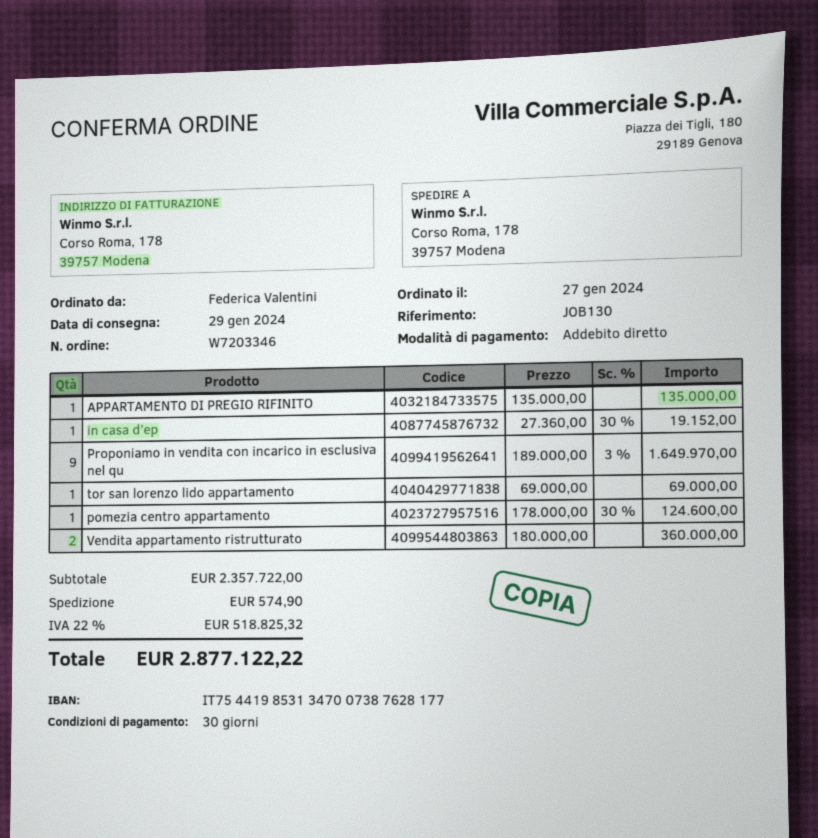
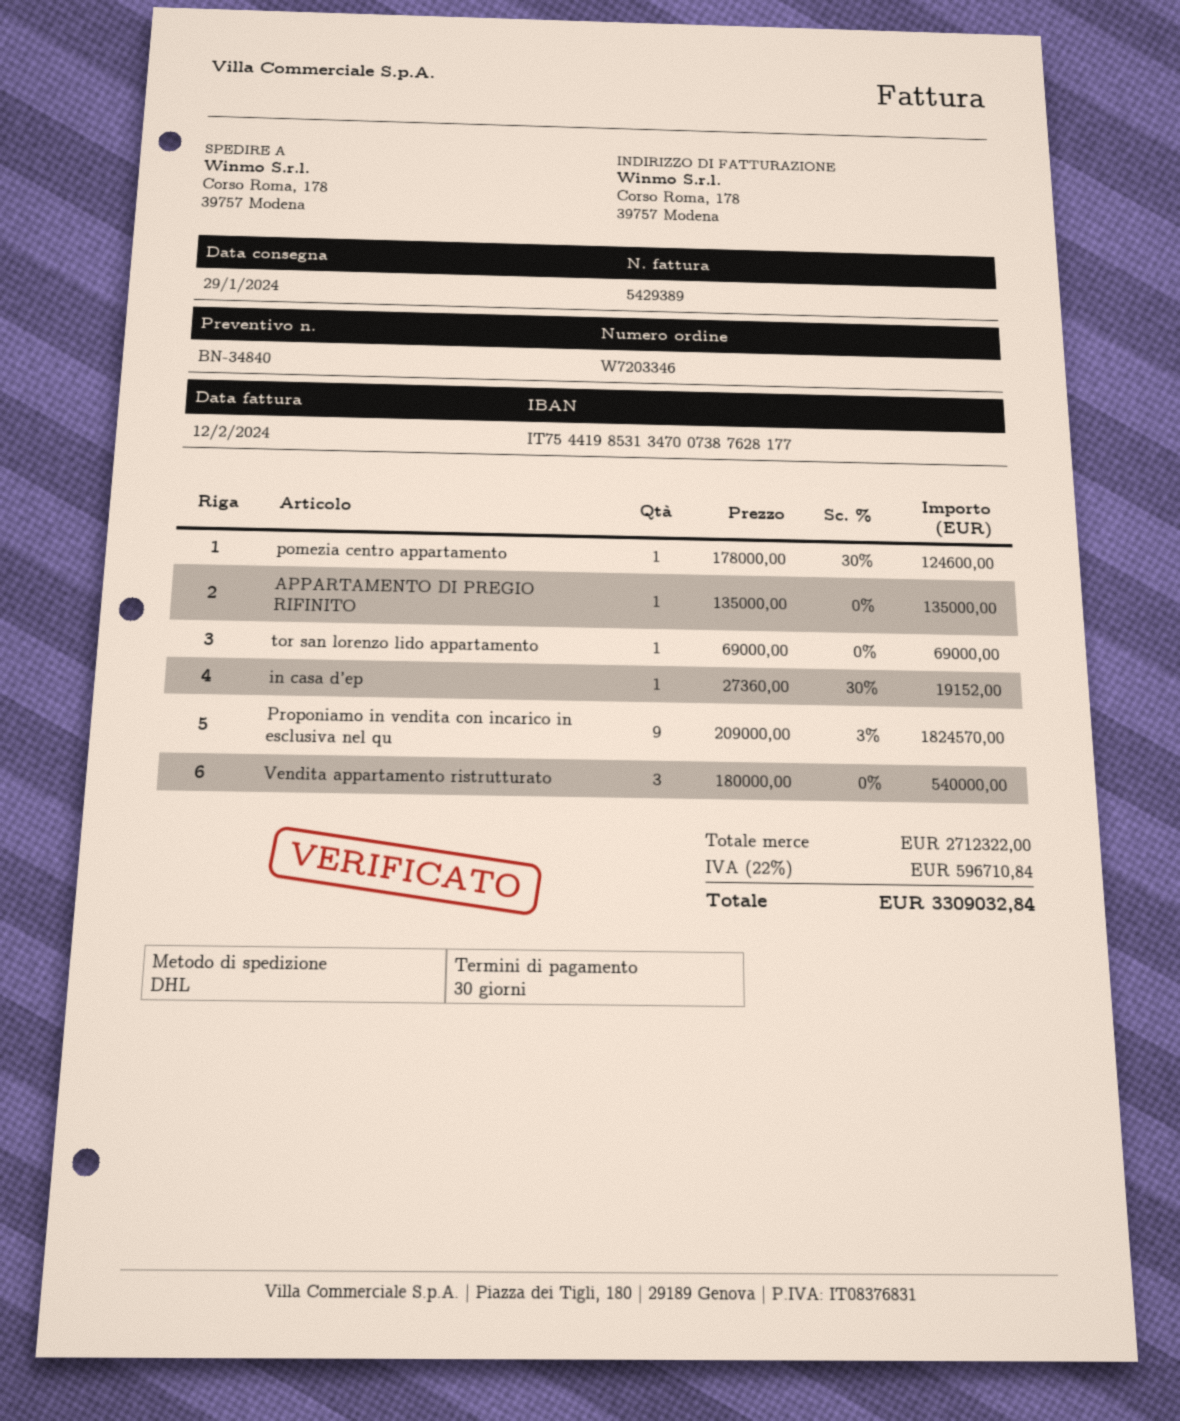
Proponiamo in vendita con incarico in esclusiva nel qu: 9 x 189000.00 - 3% = 1649970.00 -> 9 x 209000.00 - 3% = 1824570.00
Vendita appartamento ristrutturato: 2 x 180000.00 = 360000.00 -> 3 x 180000.00 = 540000.00
subtotal: 2357722.00 -> 2712322.00
shipping: 574.90 -> none
tax: 22% = 518825.32 -> 22% = 596710.84
total: 2877122.22 -> 3309032.84

